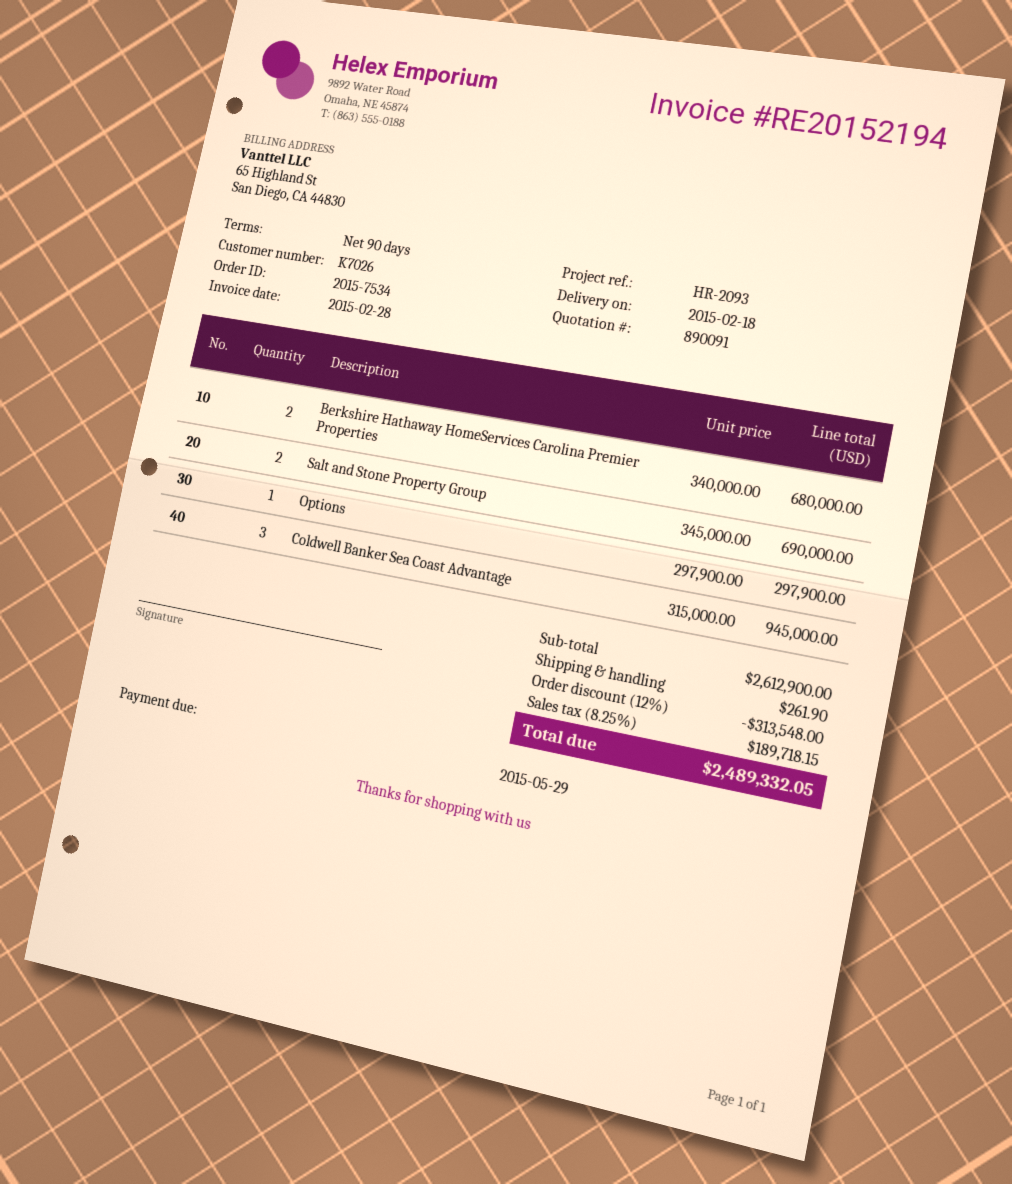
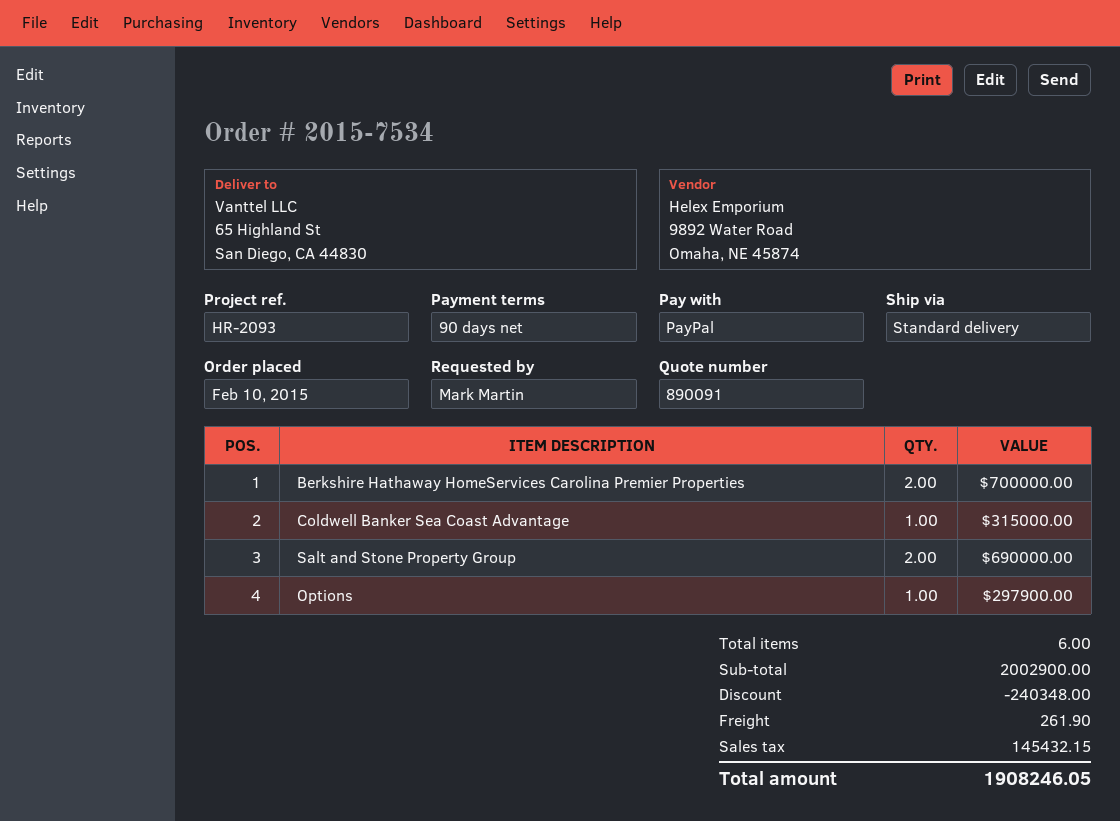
Berkshire Hathaway HomeServices Carolina Premier Properties: 2 for 680000.00 -> 2 for 700000.00
Coldwell Banker Sea Coast Advantage: 3 for 945000.00 -> 1 for 315000.00
subtotal: 2612900.00 -> 2002900.00
discount: 313548.00 -> 240348.00
tax: 189718.15 -> 145432.15
total: 2489332.05 -> 1908246.05

